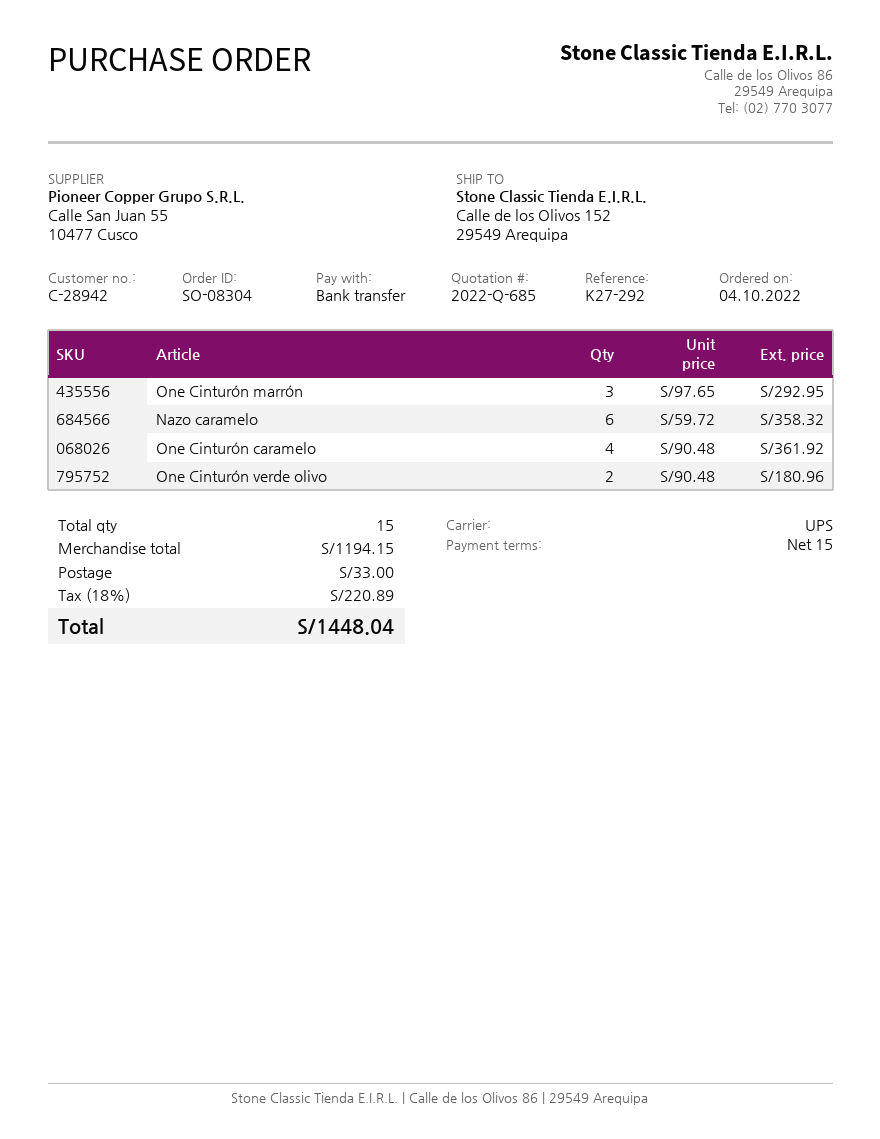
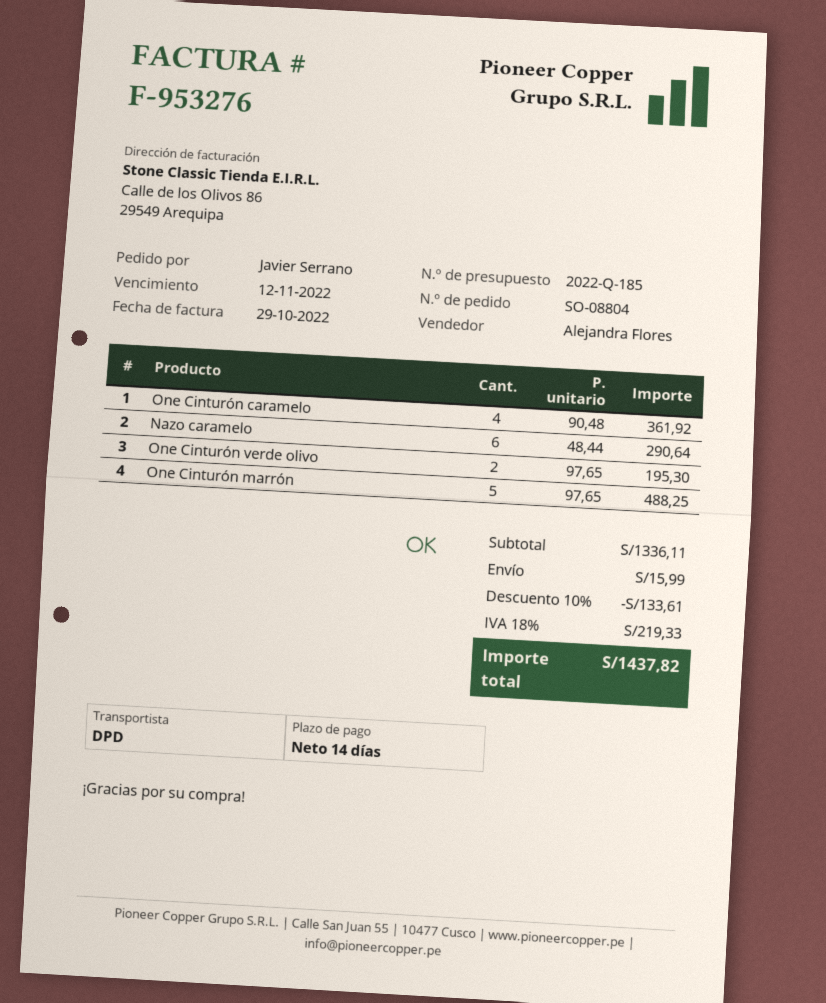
quote number: 2022-Q-685 -> 2022-Q-185
order number: SO-08304 -> SO-08804
payment terms: 15 days -> 14 days
shipping method: UPS -> DPD
One Cinturón marrón: 3 x 97.65 = 292.95 -> 5 x 97.65 = 488.25
Nazo caramelo: 6 x 59.72 = 358.32 -> 6 x 48.44 = 290.64
One Cinturón verde olivo: 2 x 90.48 = 180.96 -> 2 x 97.65 = 195.30
subtotal: 1194.15 -> 1336.11
discount: none -> 10% = 133.61
shipping: 33.00 -> 15.99
tax: 18% = 220.89 -> 18% = 219.33
total: 1448.04 -> 1437.82

